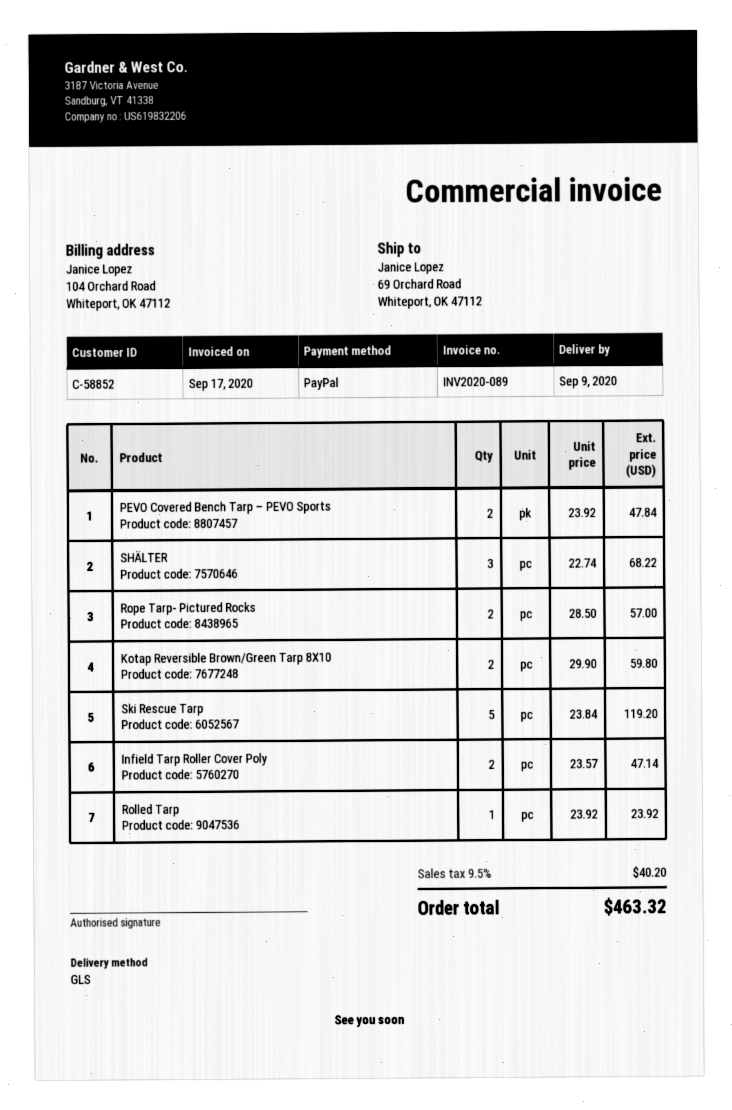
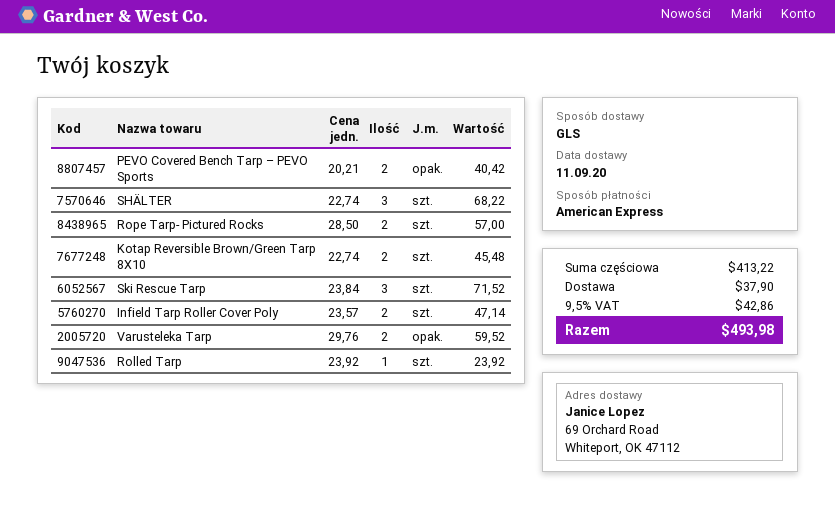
delivery date: 2020-09-09 -> 2020-09-11
payment method: PayPal -> American Express
PEVO Covered Bench Tarp – PEVO Sports: 2 x 23.92 = 47.84 -> 2 x 20.21 = 40.42
Kotap Reversible Brown/Green Tarp 8X10: 2 x 29.90 = 59.80 -> 2 x 22.74 = 45.48
Ski Rescue Tarp: 5 x 23.84 = 119.20 -> 3 x 23.84 = 71.52
Varusteleka Tarp: none -> 2 x 29.76 = 59.52
shipping: none -> 37.90
tax: 9.5% = 40.20 -> 9.5% = 42.86
total: 463.32 -> 493.98

